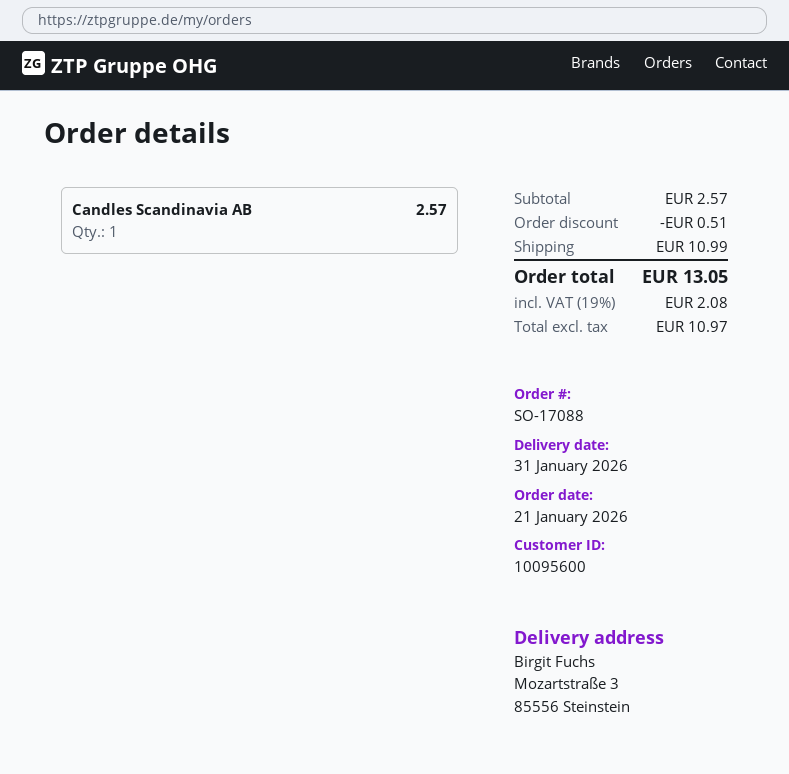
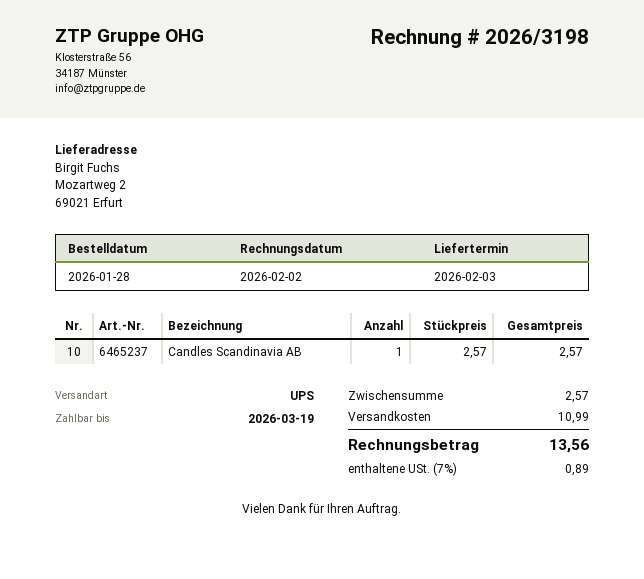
order date: 2026-01-21 -> 2026-01-28
delivery date: 2026-01-31 -> 2026-02-03
ship to: Mozartstraße 3, 85556 Steinstein -> Mozartweg 2, 69021 Erfurt
discount: 0.51 -> none
tax: 19% = 2.08 -> 7% = 0.89
total: 13.05 -> 13.56

